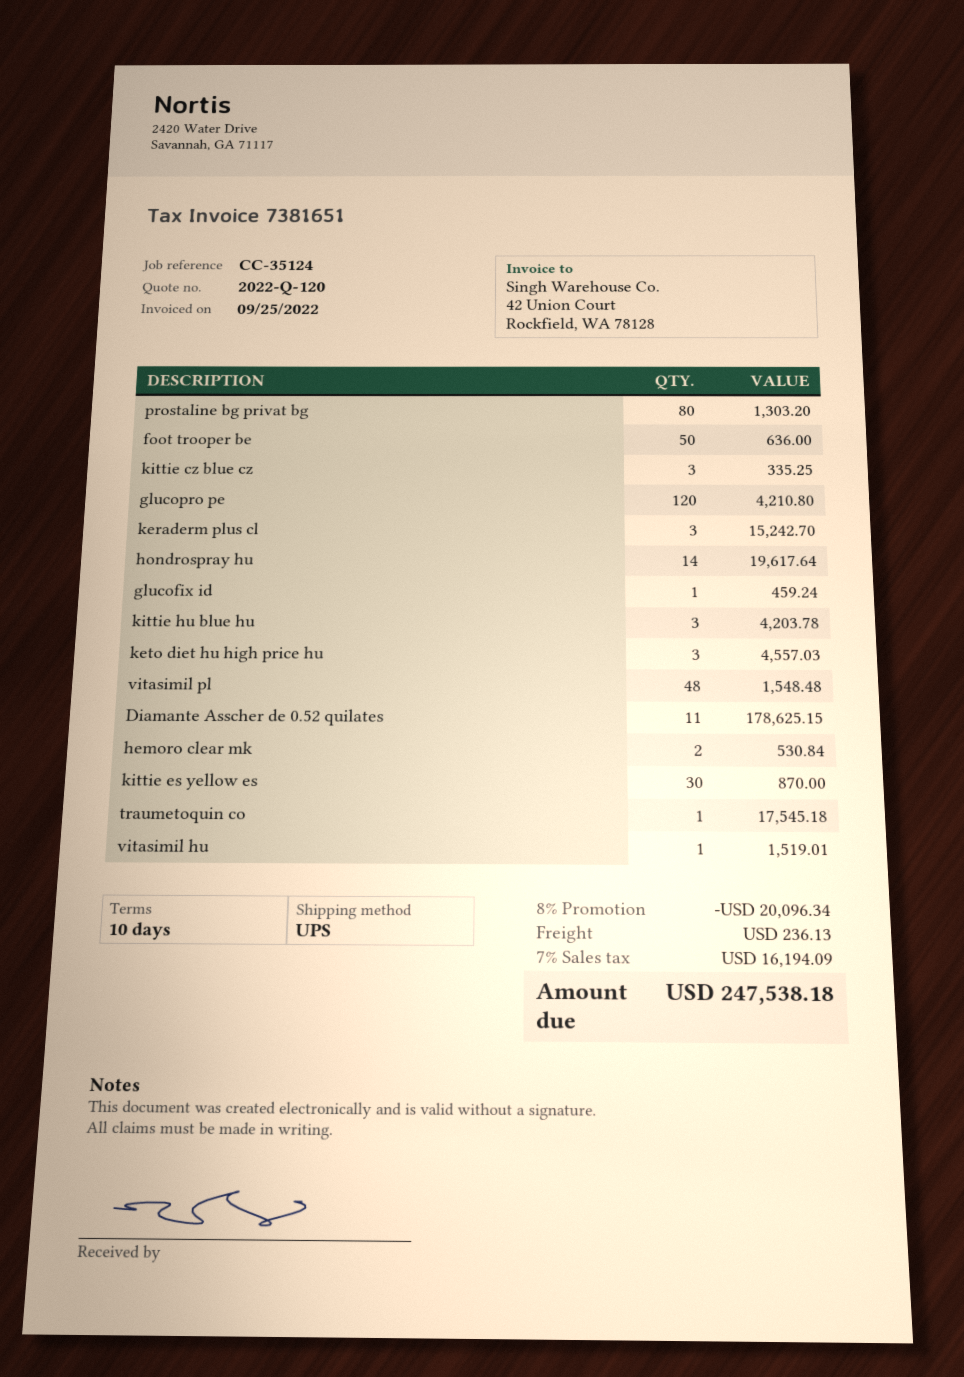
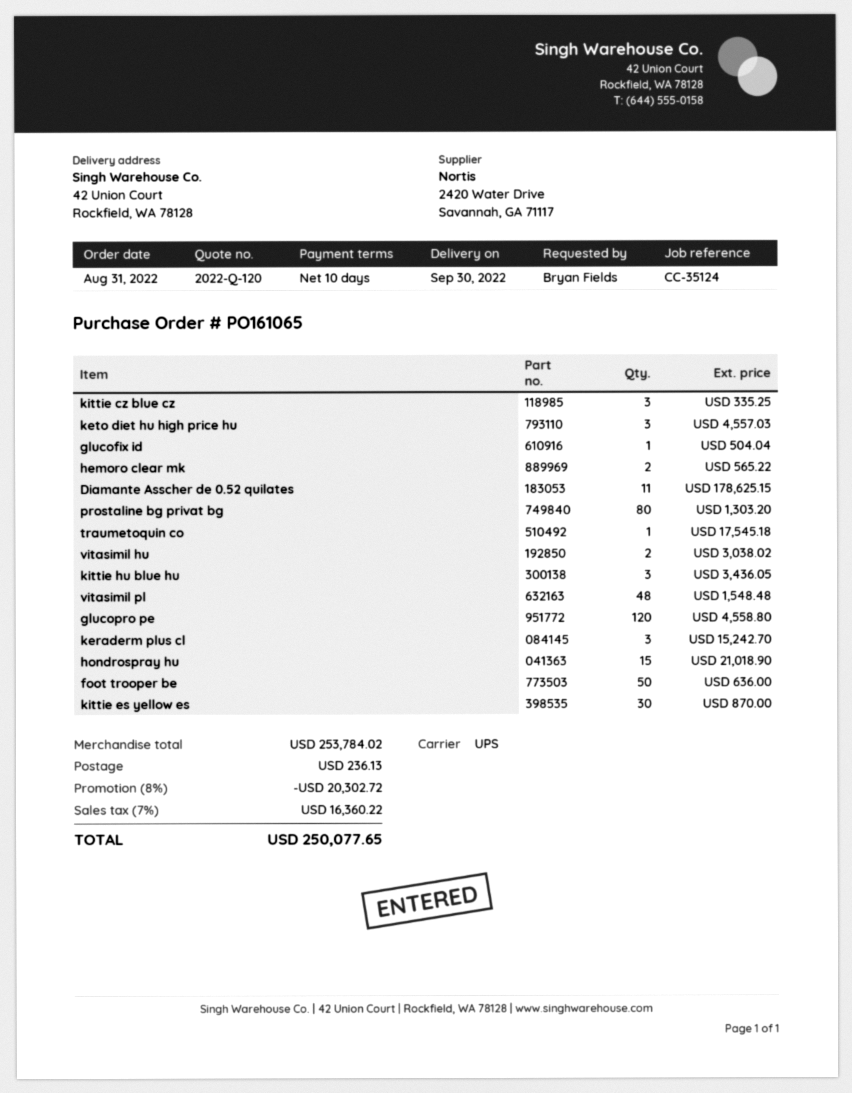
glucopro pe: 120 for 4210.80 -> 120 for 4558.80
hondrospray hu: 14 for 19617.64 -> 15 for 21018.90
glucofix id: 1 for 459.24 -> 1 for 504.04
kittie hu blue hu: 3 for 4203.78 -> 3 for 3436.05
hemoro clear mk: 2 for 530.84 -> 2 for 565.22
vitasimil hu: 1 for 1519.01 -> 2 for 3038.02
discount: 8% = 20096.34 -> 8% = 20302.72
tax: 7% = 16194.09 -> 7% = 16360.22
total: 247538.18 -> 250077.65

